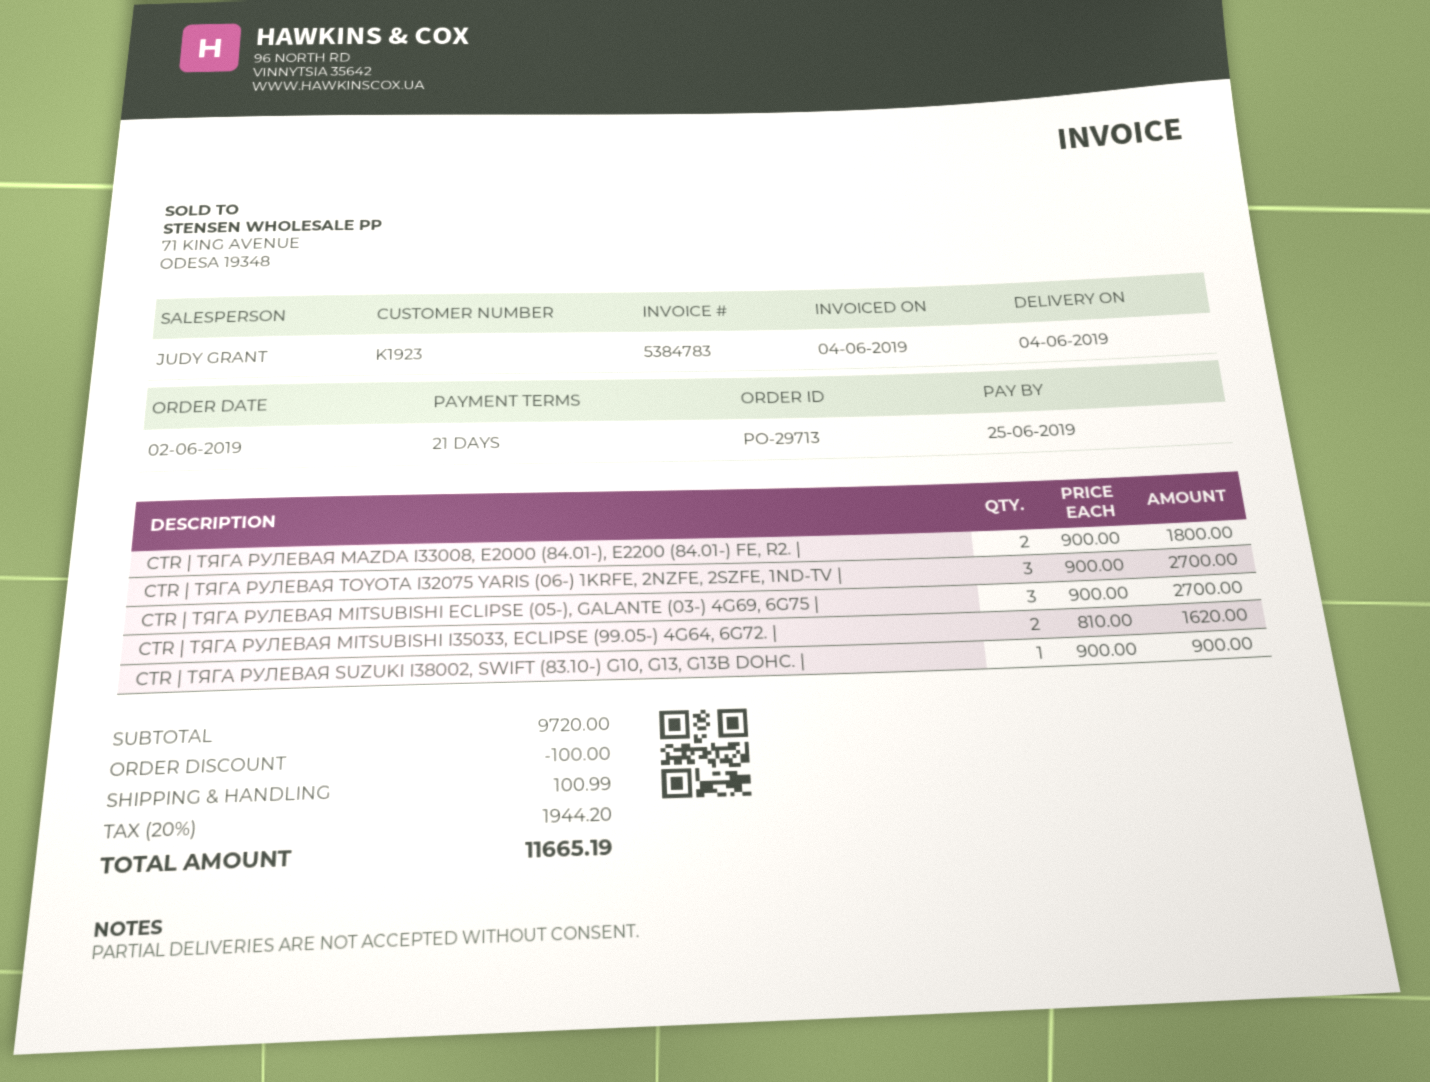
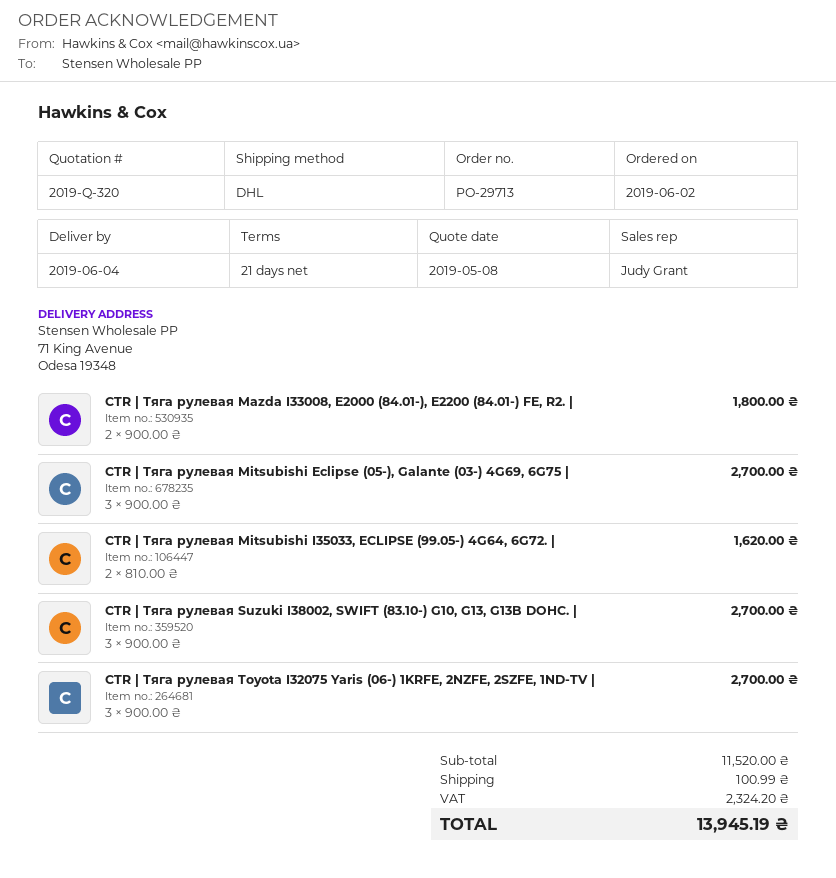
CTR | ТЯГА РУЛЕВАЯ SUZUKI I38002, SWIFT (83.10-) G10, G13, G13B DOHC. |: 1 x 900.00 = 900.00 -> 3 x 900.00 = 2700.00
subtotal: 9720.00 -> 11520.00
discount: 100.00 -> none
tax: 1944.20 -> 2324.20
total: 11665.19 -> 13945.19

